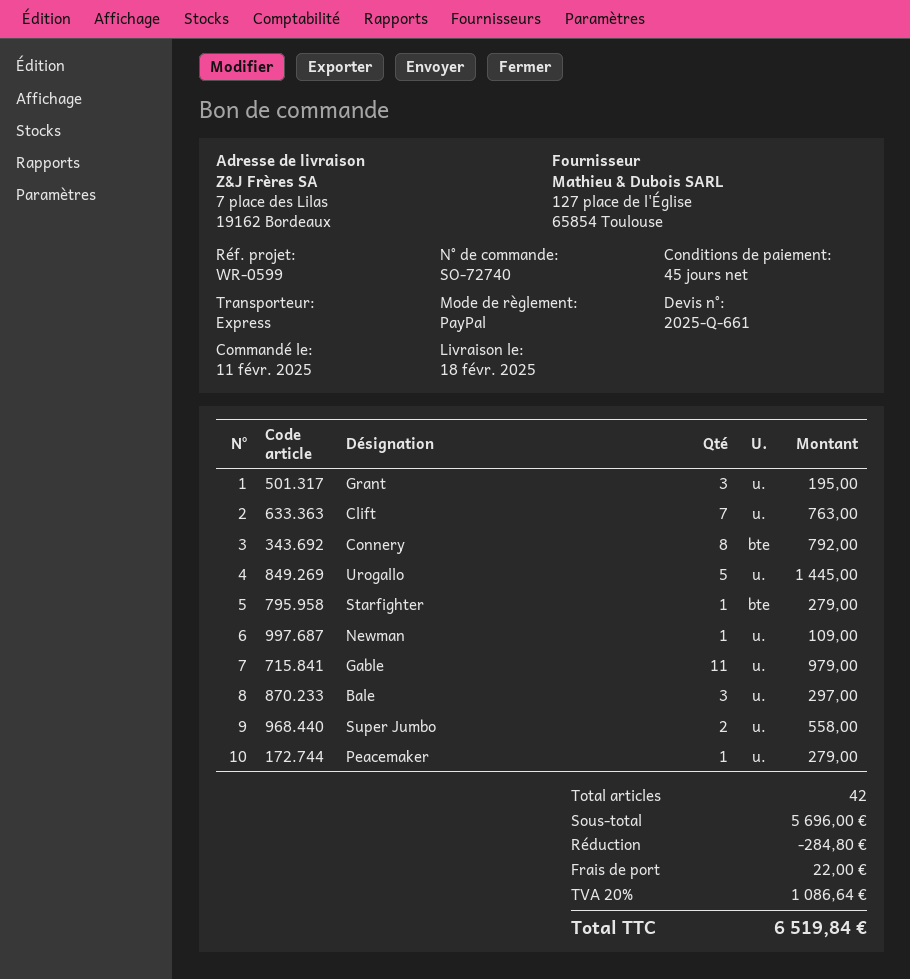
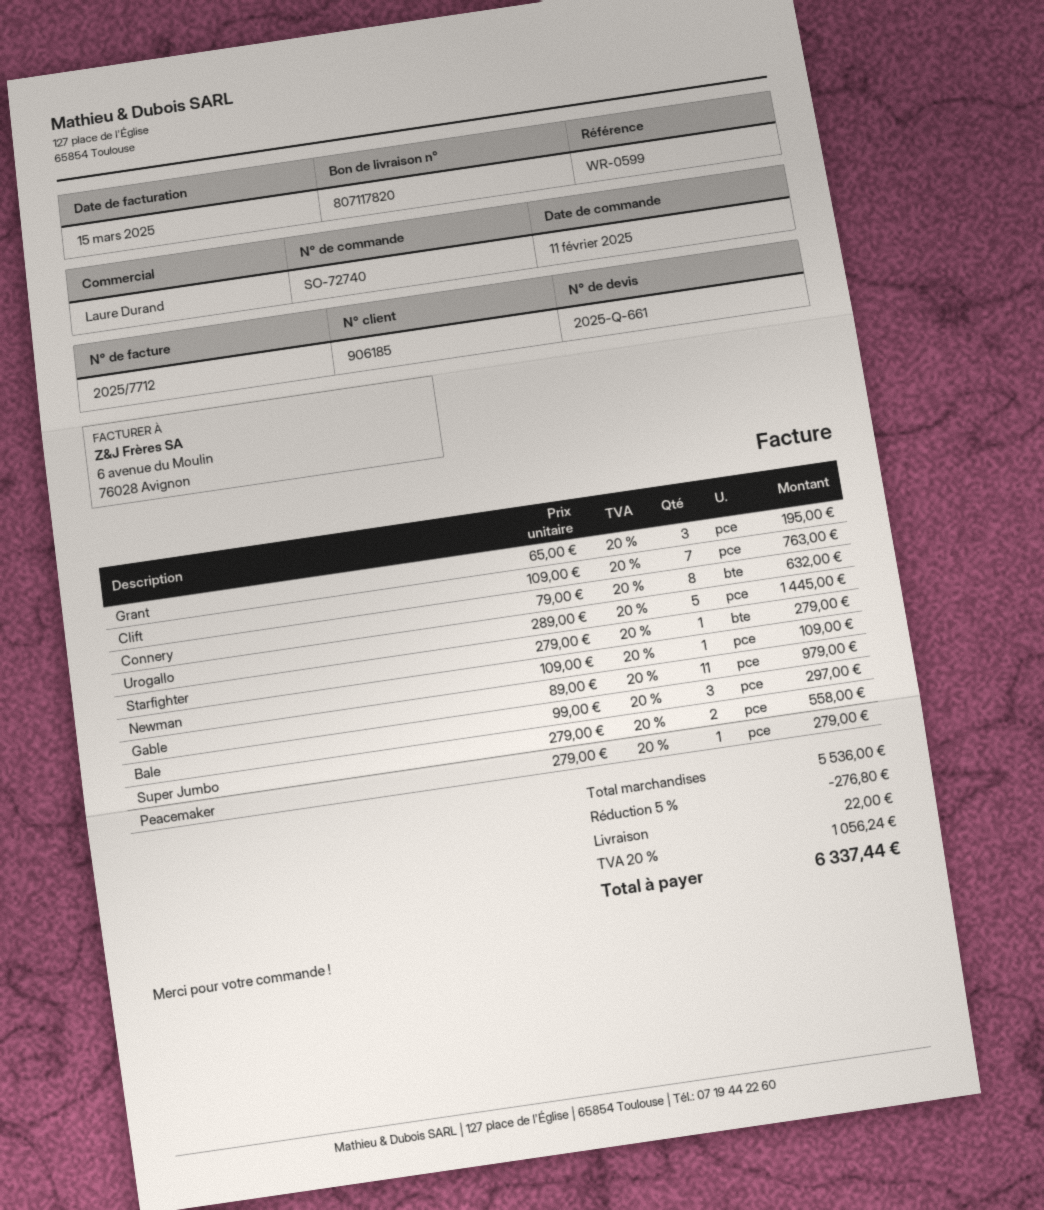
Connery: 8 for 792.00 -> 8 for 632.00
subtotal: 5696.00 -> 5536.00
discount: 284.80 -> 276.80
tax: 20% = 1086.64 -> 20% = 1056.24
total: 6519.84 -> 6337.44

